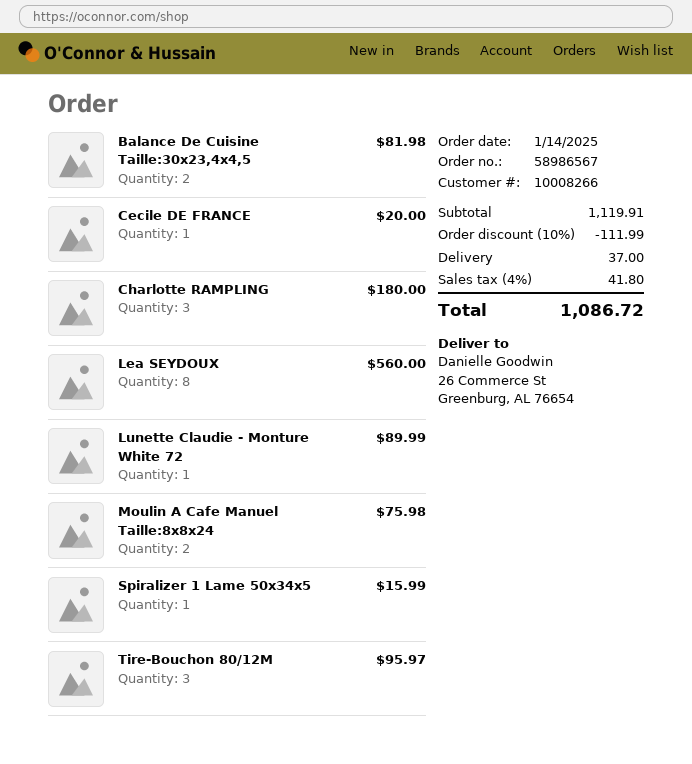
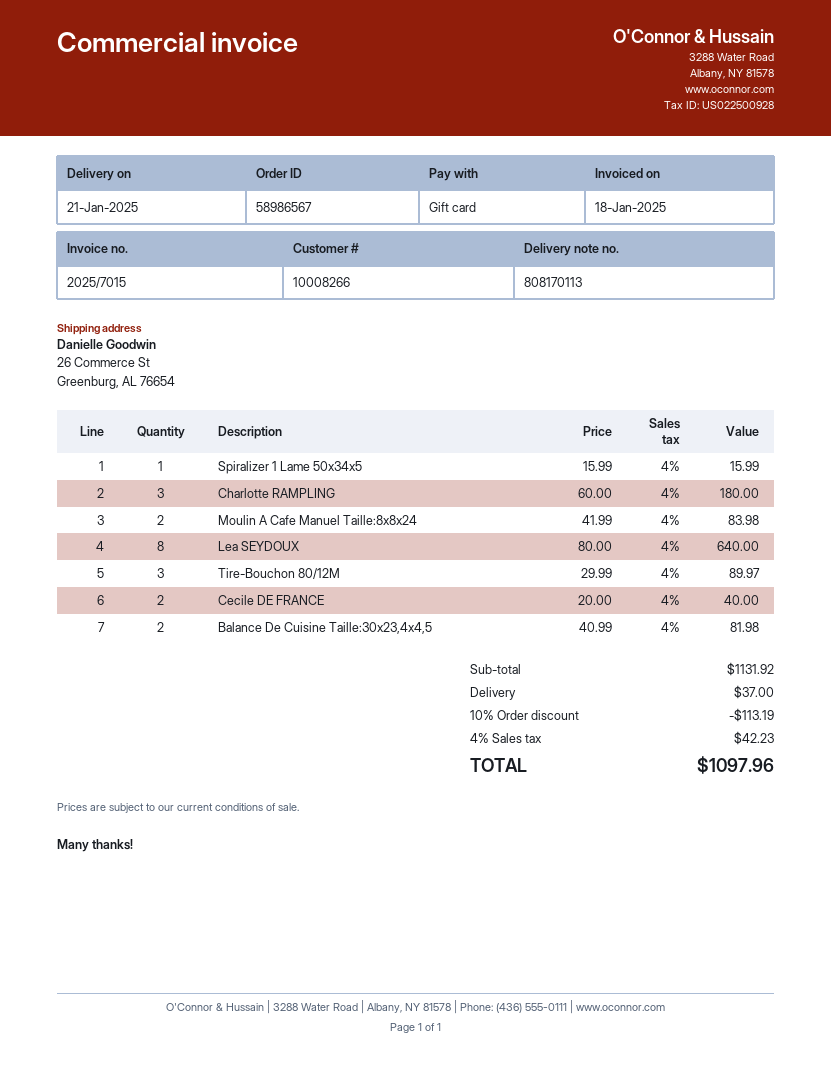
Cecile DE FRANCE: 1 for 20.00 -> 2 for 40.00
Lea SEYDOUX: 8 for 560.00 -> 8 for 640.00
Lunette Claudie - Monture White 72: 1 for 89.99 -> none
Moulin A Cafe Manuel Taille:8x8x24: 2 for 75.98 -> 2 for 83.98
Tire-Bouchon 80/12M: 3 for 95.97 -> 3 for 89.97
subtotal: 1119.91 -> 1131.92
discount: 10% = 111.99 -> 10% = 113.19
tax: 4% = 41.80 -> 4% = 42.23
total: 1086.72 -> 1097.96

